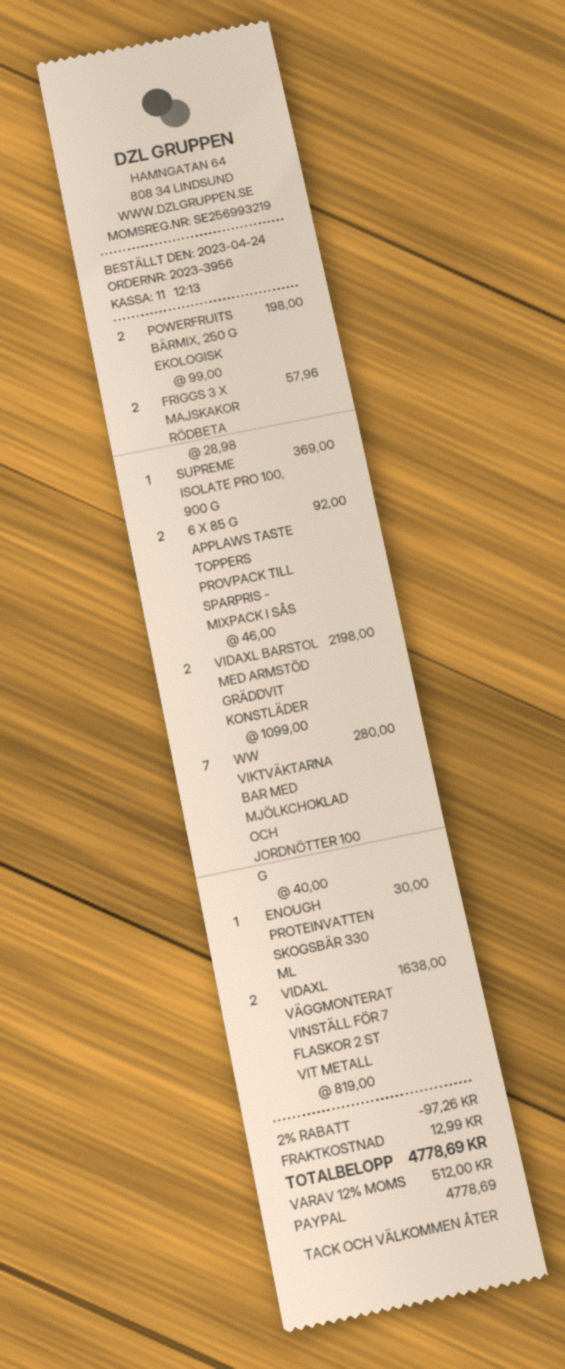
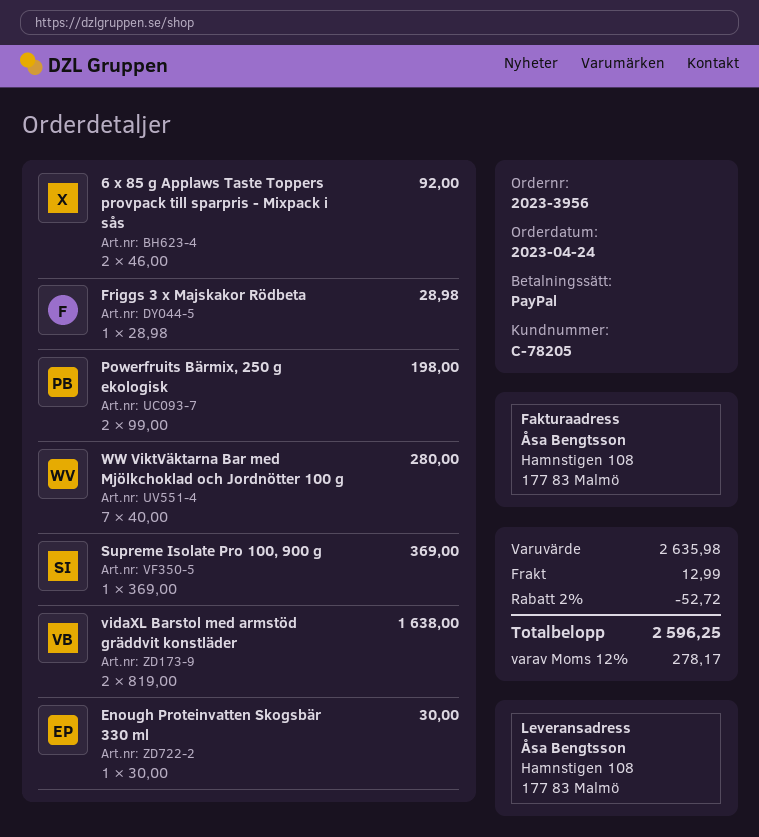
FRIGGS 3 X MAJSKAKOR RÖDBETA: 2 x 28.98 = 57.96 -> 1 x 28.98 = 28.98
VIDAXL BARSTOL MED ARMSTÖD GRÄDDVIT KONSTLÄDER: 2 x 1099.00 = 2198.00 -> 2 x 819.00 = 1638.00
VIDAXL VÄGGMONTERAT VINSTÄLL FÖR 7 FLASKOR 2 ST VIT METALL: 2 x 819.00 = 1638.00 -> none
discount: 2% = 97.26 -> 2% = 52.72
tax: 12% = 512.00 -> 12% = 278.17
total: 4778.69 -> 2596.25

